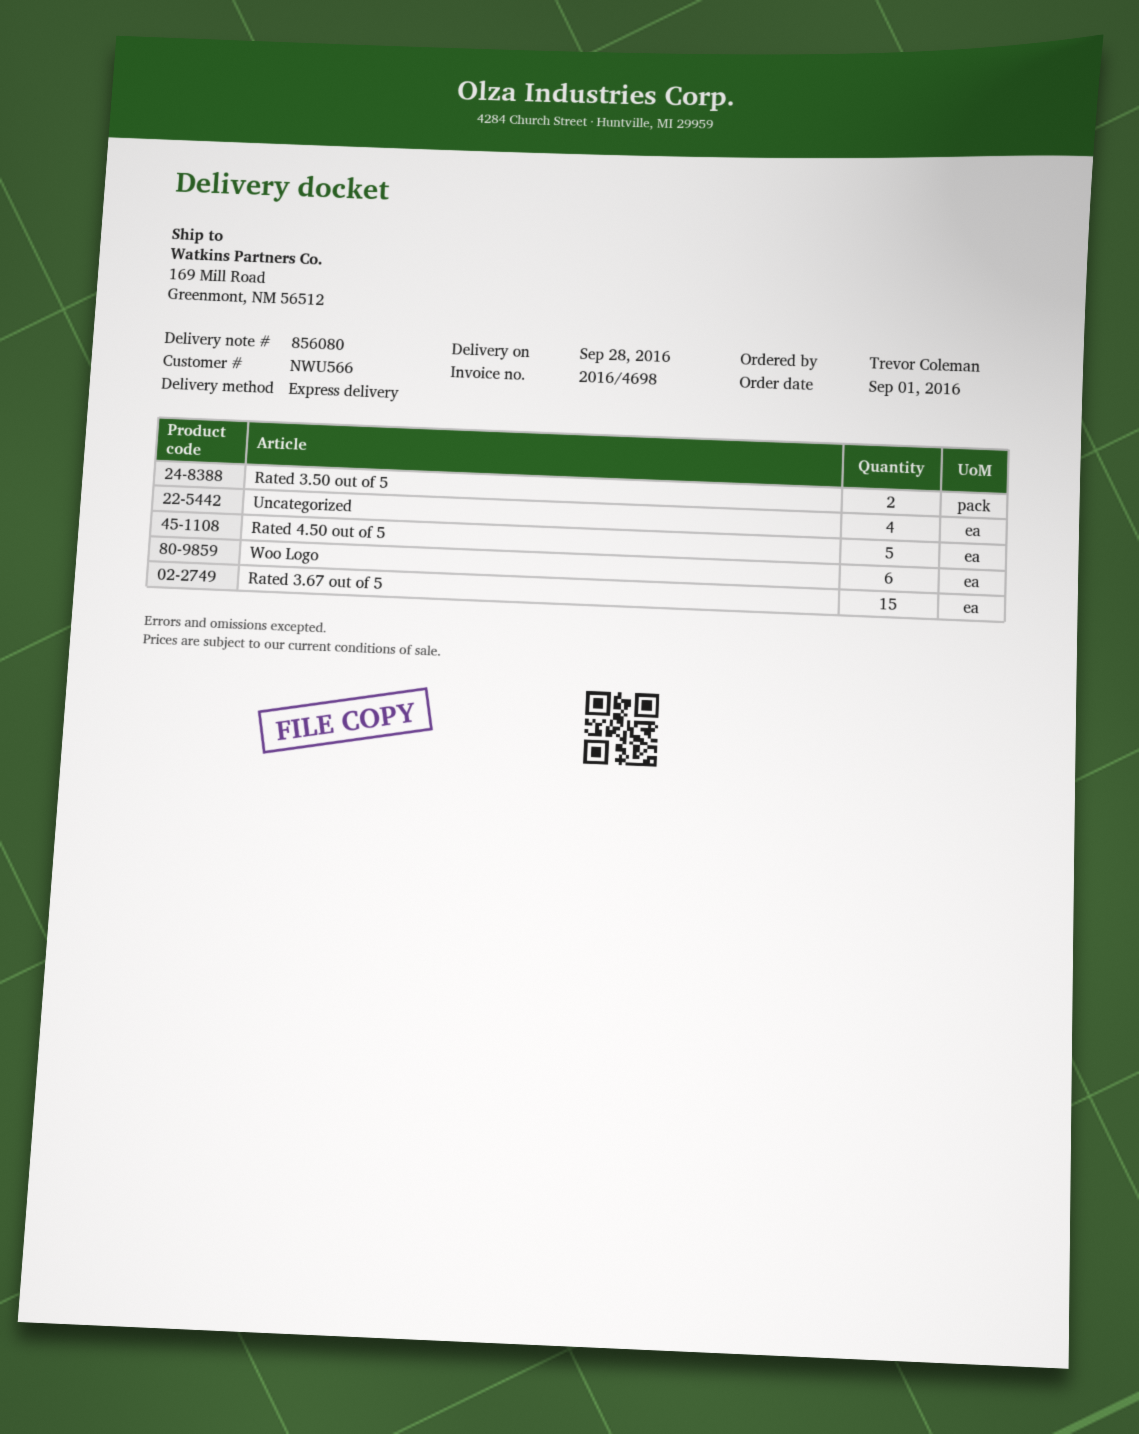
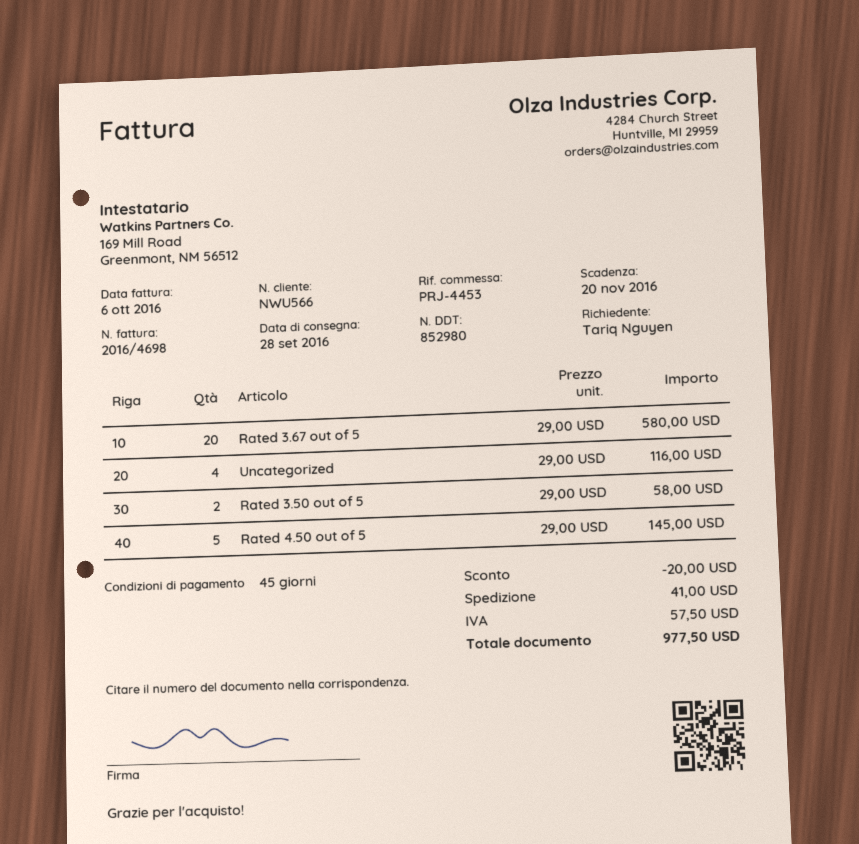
delivery note number: 856080 -> 852980
ordered by: Trevor Coleman -> Tariq Nguyen
Woo Logo: 6 -> none
Rated 3.67 out of 5: 15 -> 20

